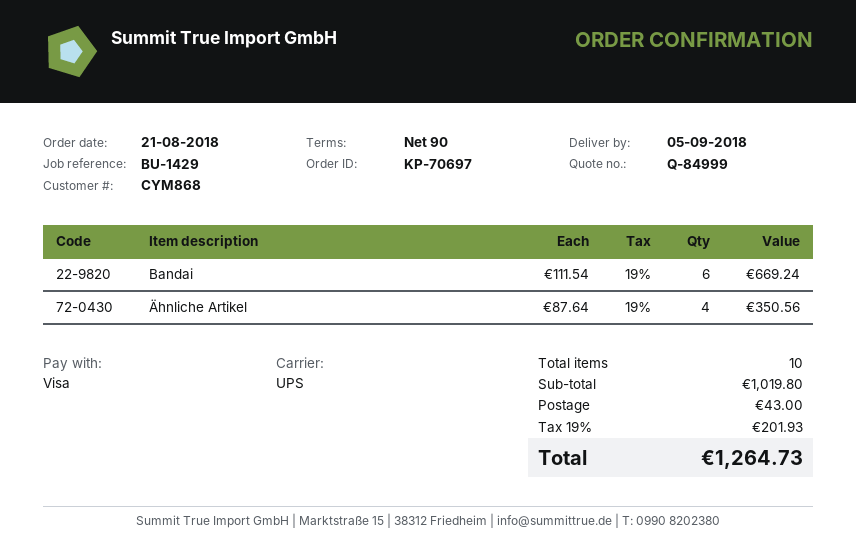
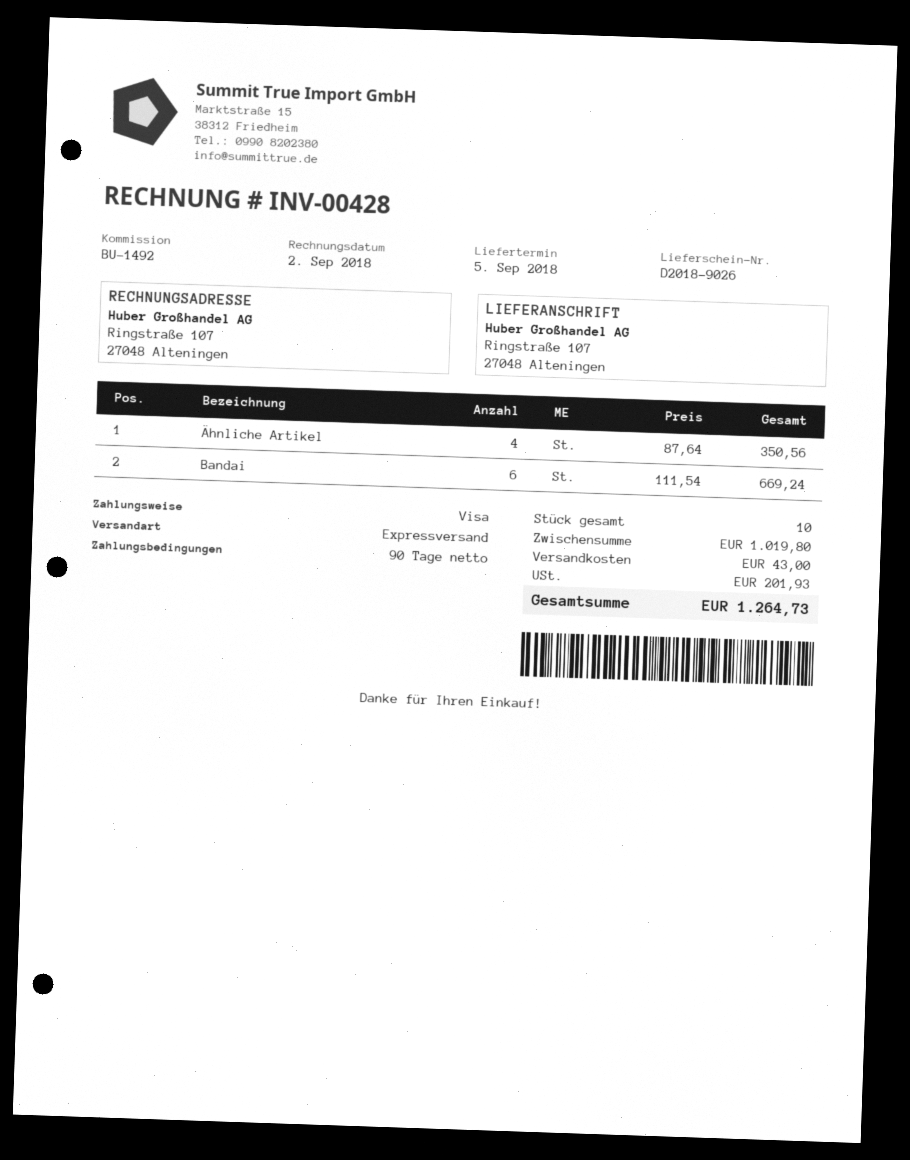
reference: BU-1429 -> BU-1492
shipping method: UPS -> express

